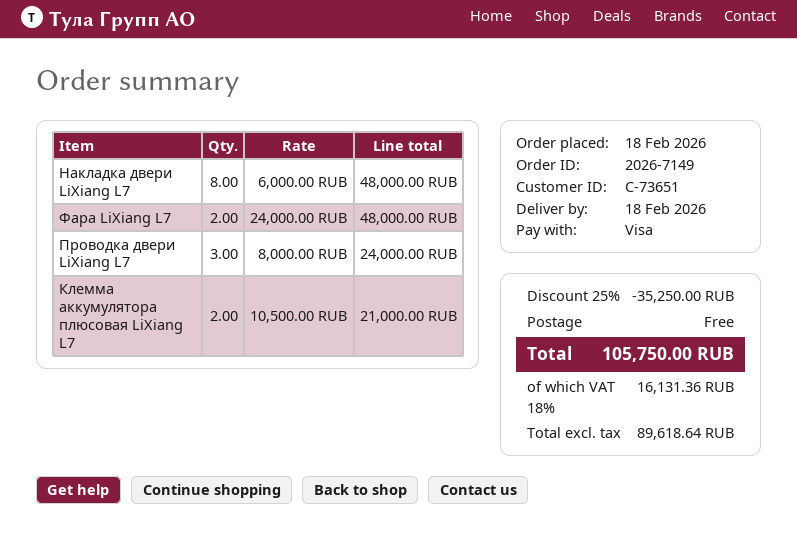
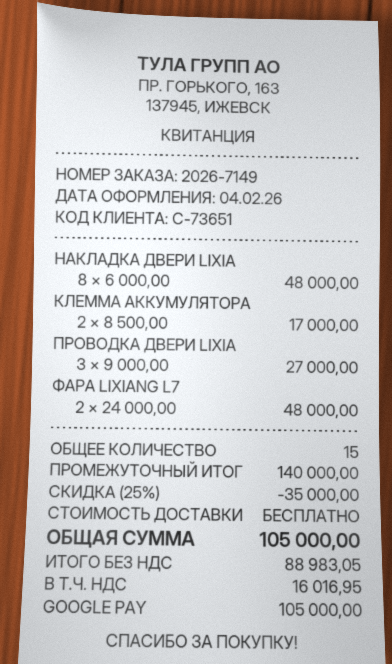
order date: 2026-02-18 -> 2026-02-04
payment method: Visa -> Google Pay
Проводка двери LiXiang L7: 3 x 8000.00 = 24000.00 -> 3 x 9000.00 = 27000.00
Клемма аккумулятора плюсовая LiXiang L7: 2 x 10500.00 = 21000.00 -> 2 x 8500.00 = 17000.00
discount: 25% = 35250.00 -> 25% = 35000.00
net: 89618.64 -> 88983.05
tax: 16131.36 -> 16016.95
total: 105750.00 -> 105000.00

